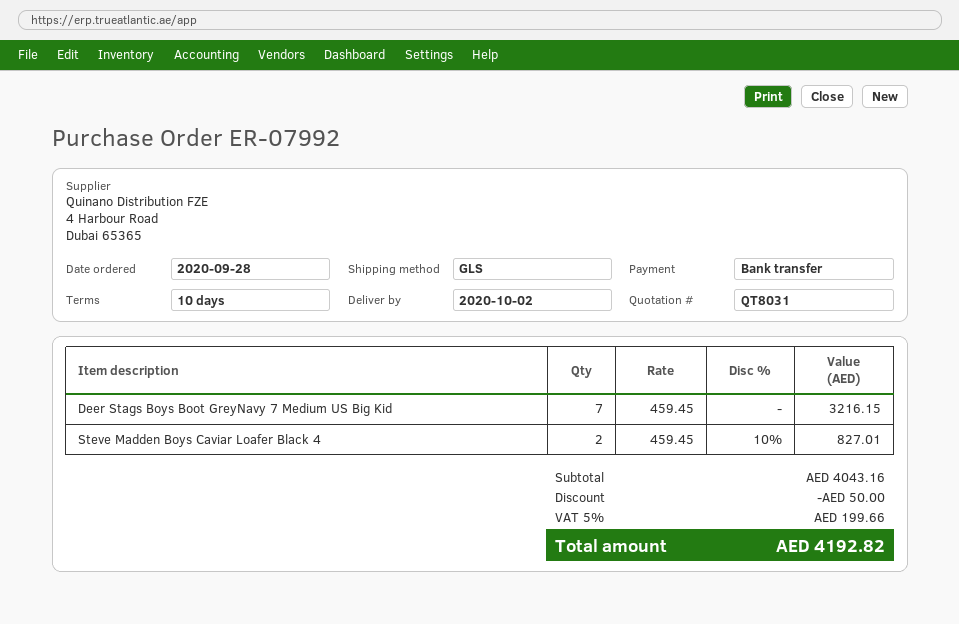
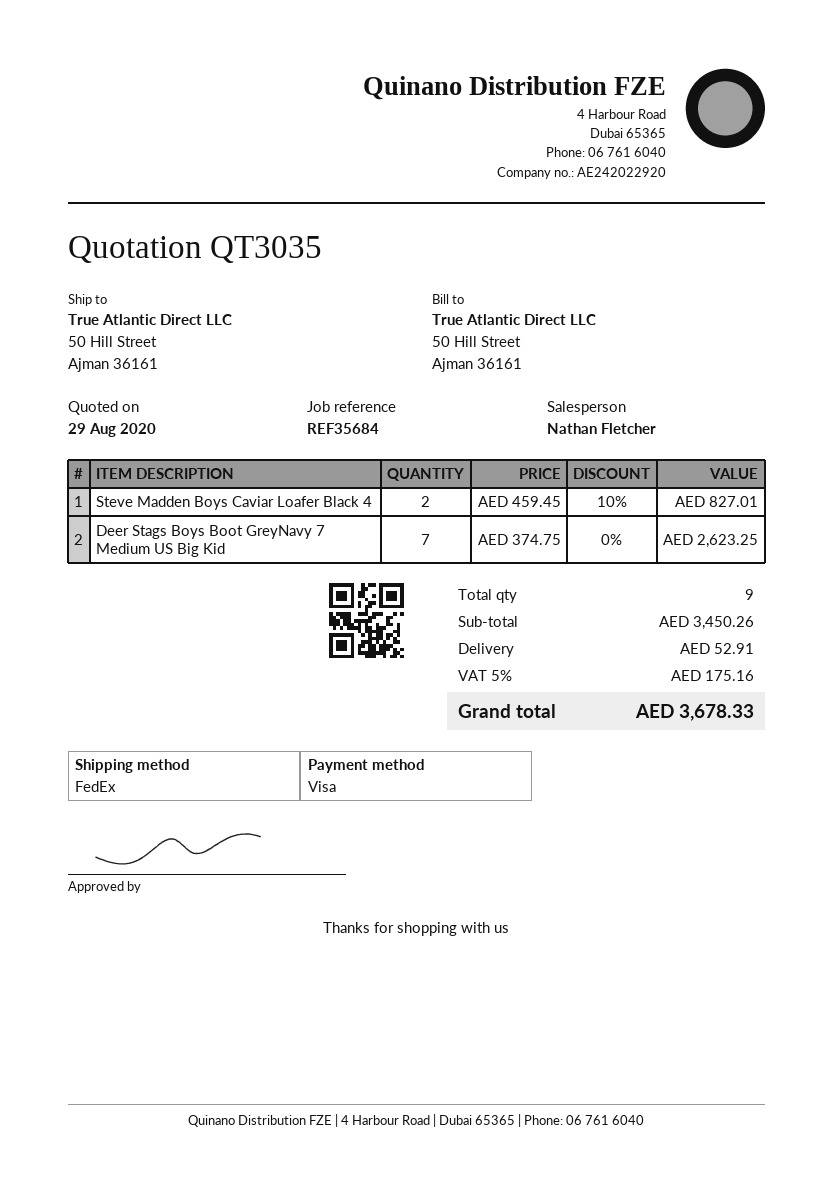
quote number: QT8031 -> QT3035
payment method: bank transfer -> Visa
shipping method: GLS -> FedEx
Deer Stags Boys Boot GreyNavy 7 Medium US Big Kid: 7 x 459.45 = 3216.15 -> 7 x 374.75 = 2623.25
subtotal: 4043.16 -> 3450.26
discount: 50.00 -> none
shipping: none -> 52.91
tax: 5% = 199.66 -> 5% = 175.16
total: 4192.82 -> 3678.33

